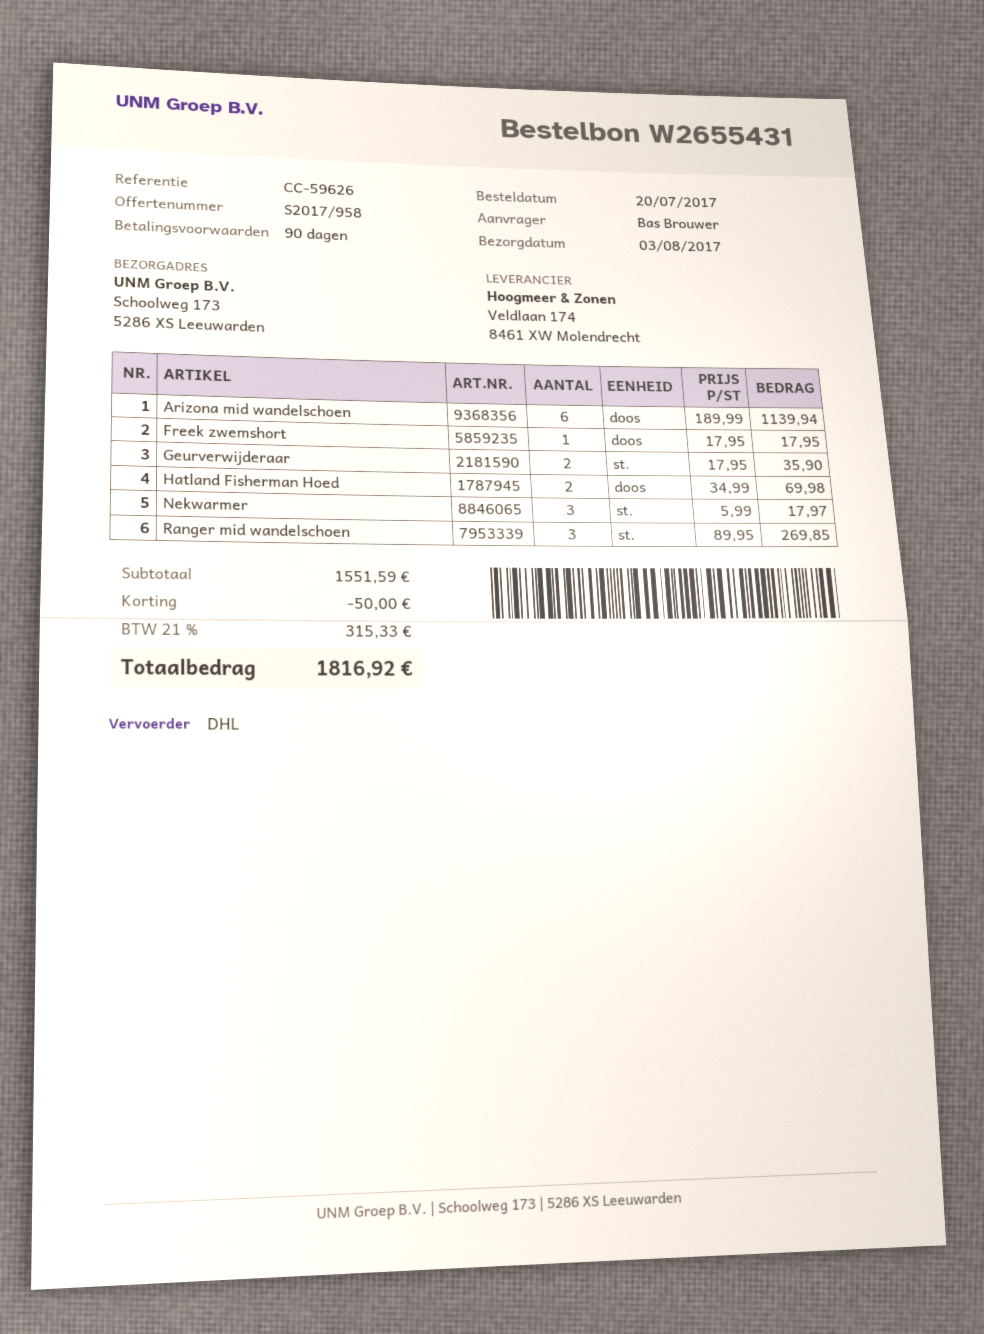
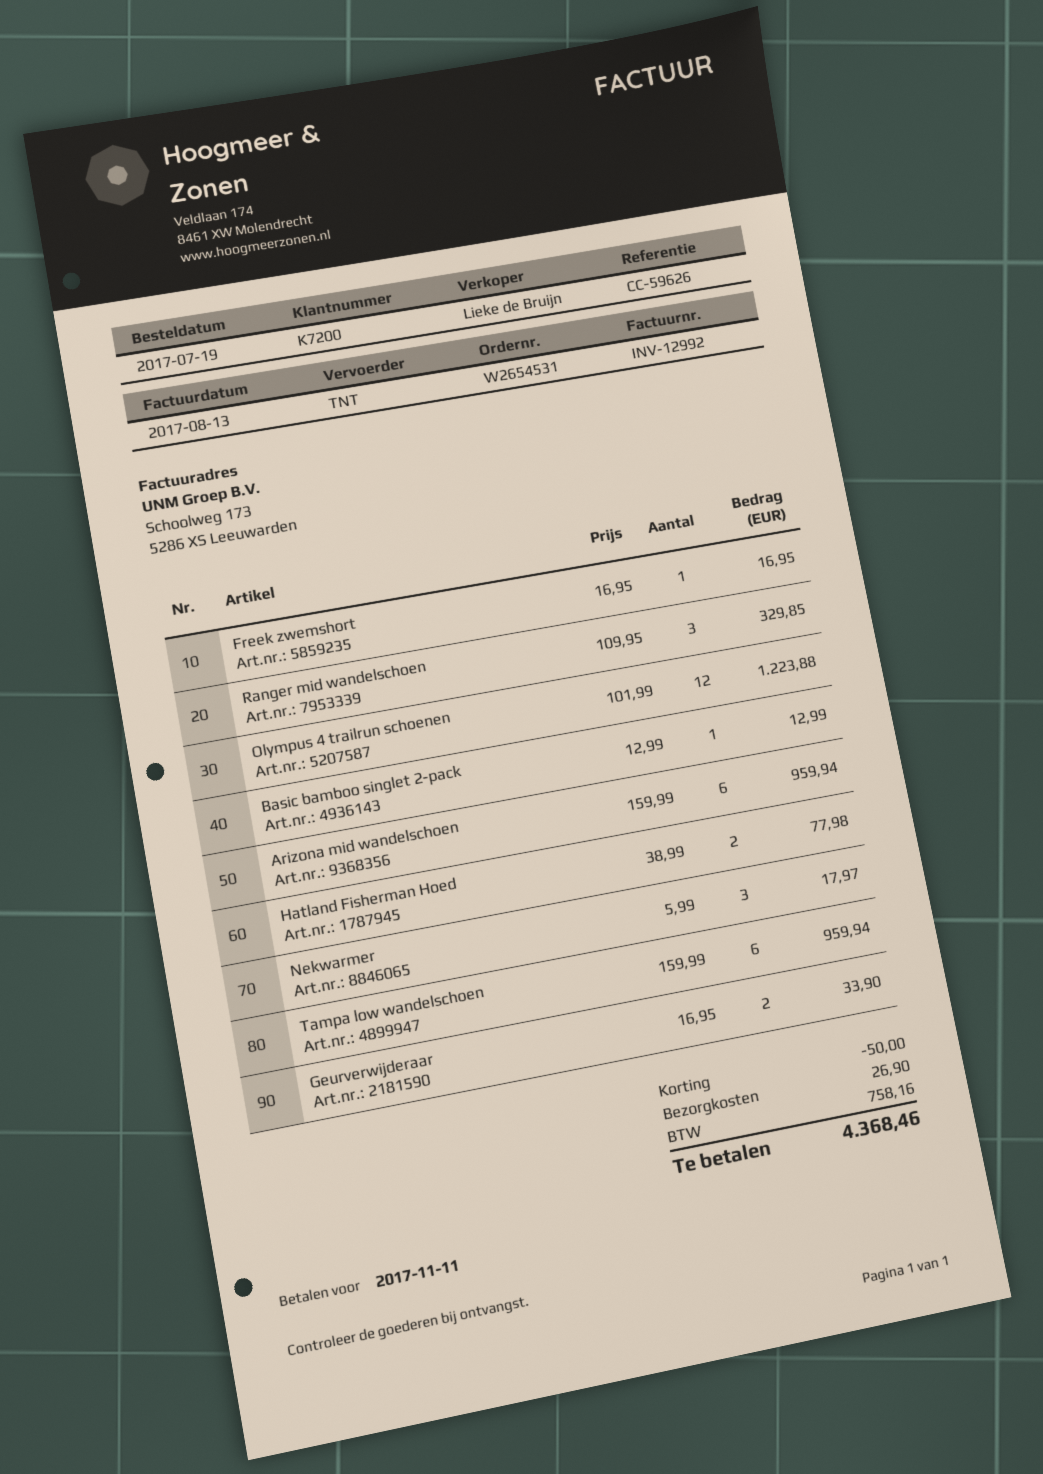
order number: W2655431 -> W2654531
order date: 2017-07-20 -> 2017-07-19
shipping method: DHL -> TNT
Arizona mid wandelschoen: 6 x 189.99 = 1139.94 -> 6 x 159.99 = 959.94
Freek zwemshort: 1 x 17.95 = 17.95 -> 1 x 16.95 = 16.95
Geurverwijderaar: 2 x 17.95 = 35.90 -> 2 x 16.95 = 33.90
Hatland Fisherman Hoed: 2 x 34.99 = 69.98 -> 2 x 38.99 = 77.98
Ranger mid wandelschoen: 3 x 89.95 = 269.85 -> 3 x 109.95 = 329.85
Olympus 4 trailrun schoenen: none -> 12 x 101.99 = 1223.88
Basic bamboo singlet 2-pack: none -> 1 x 12.99 = 12.99
Tampa low wandelschoen: none -> 6 x 159.99 = 959.94
shipping: none -> 26.90
tax: 315.33 -> 758.16
total: 1816.92 -> 4368.46

